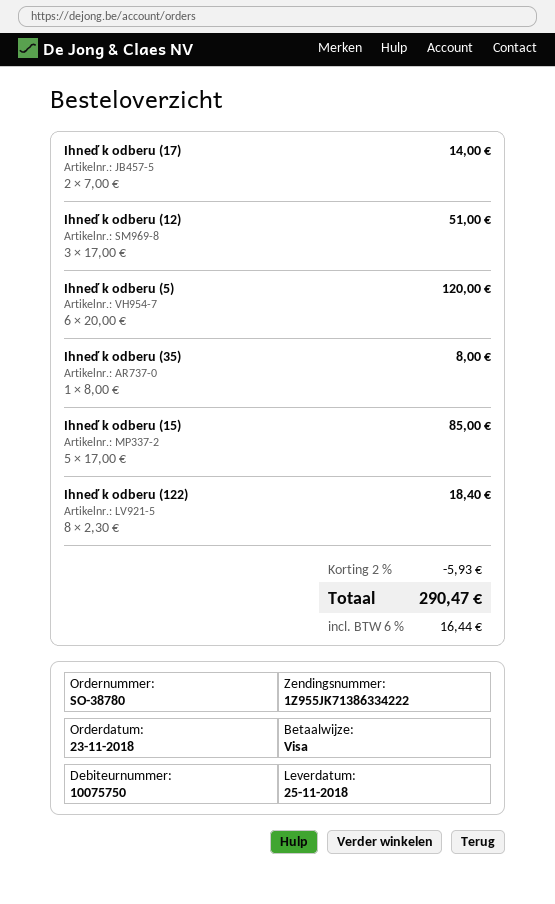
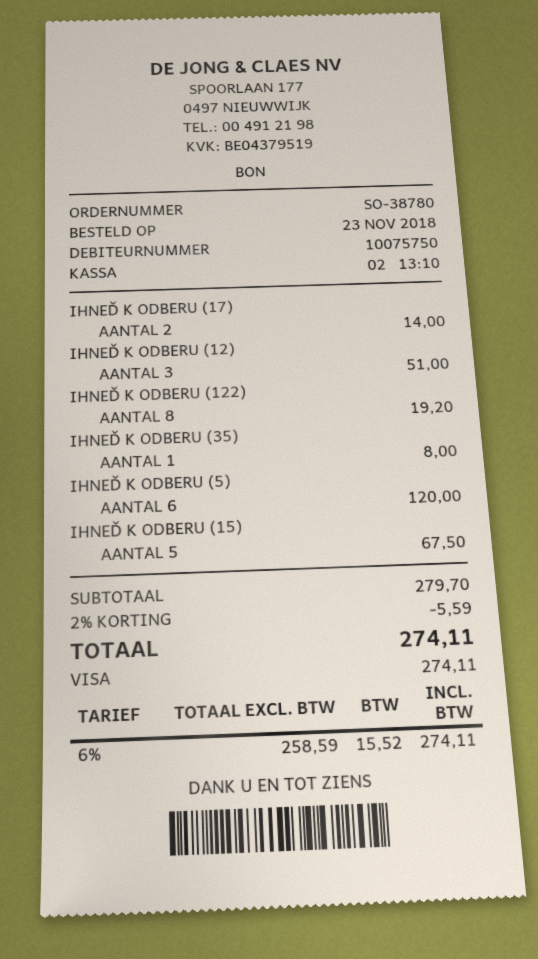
Ihneď k odberu (15): 5 for 85.00 -> 5 for 67.50
Ihneď k odberu (122): 8 for 18.40 -> 8 for 19.20
discount: 2% = 5.93 -> 2% = 5.59
tax: 6% = 16.44 -> 6% = 15.52
total: 290.47 -> 274.11

